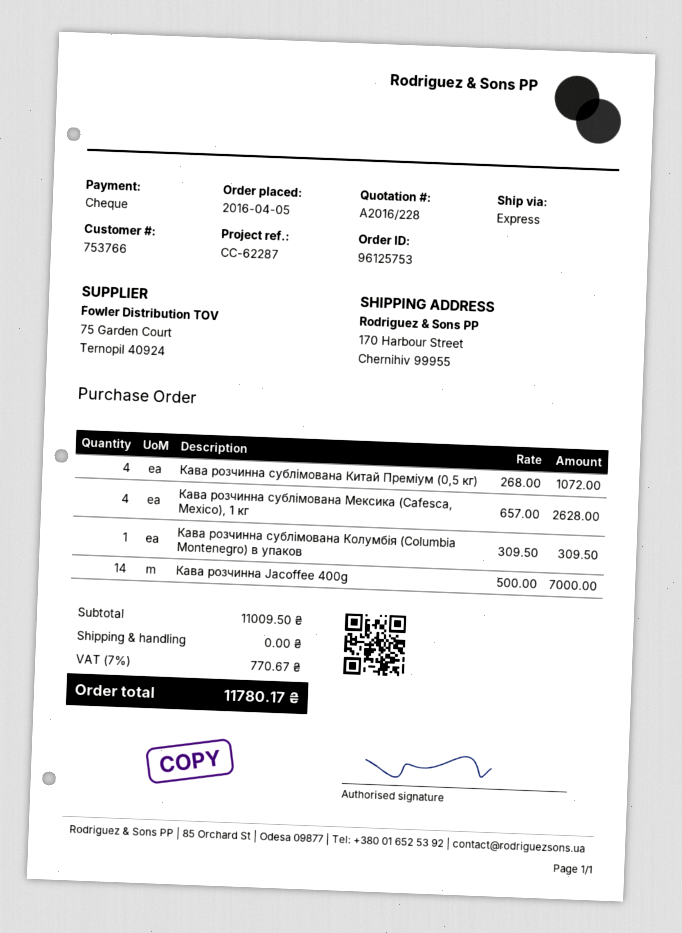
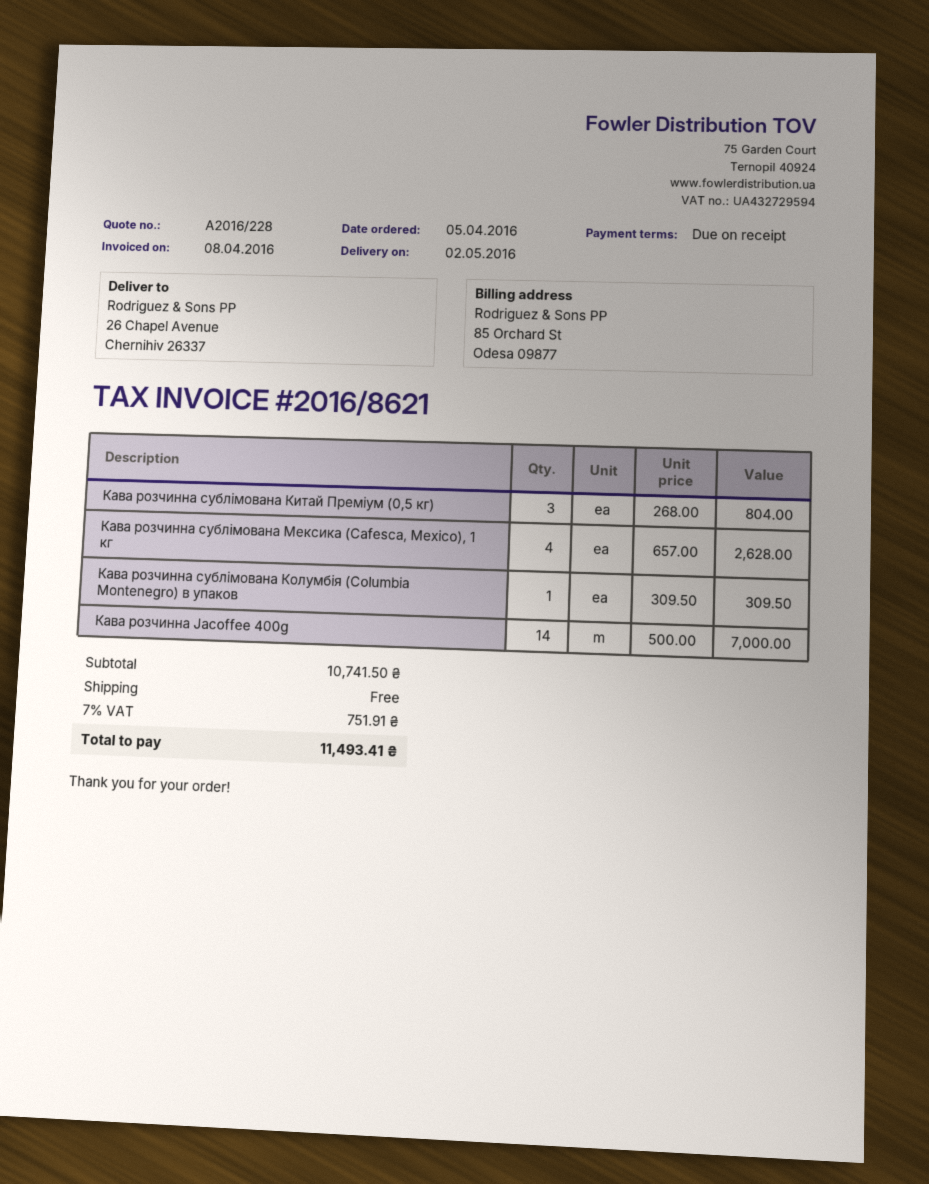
ship to: 170 Harbour Street, Chernihiv 99955 -> 26 Chapel Avenue, Chernihiv 26337
Кава розчинна сублімована Китай Преміум (0,5 кг): 4 x 268.00 = 1072.00 -> 3 x 268.00 = 804.00
subtotal: 11009.50 -> 10741.50
tax: 7% = 770.67 -> 7% = 751.91
total: 11780.17 -> 11493.41

